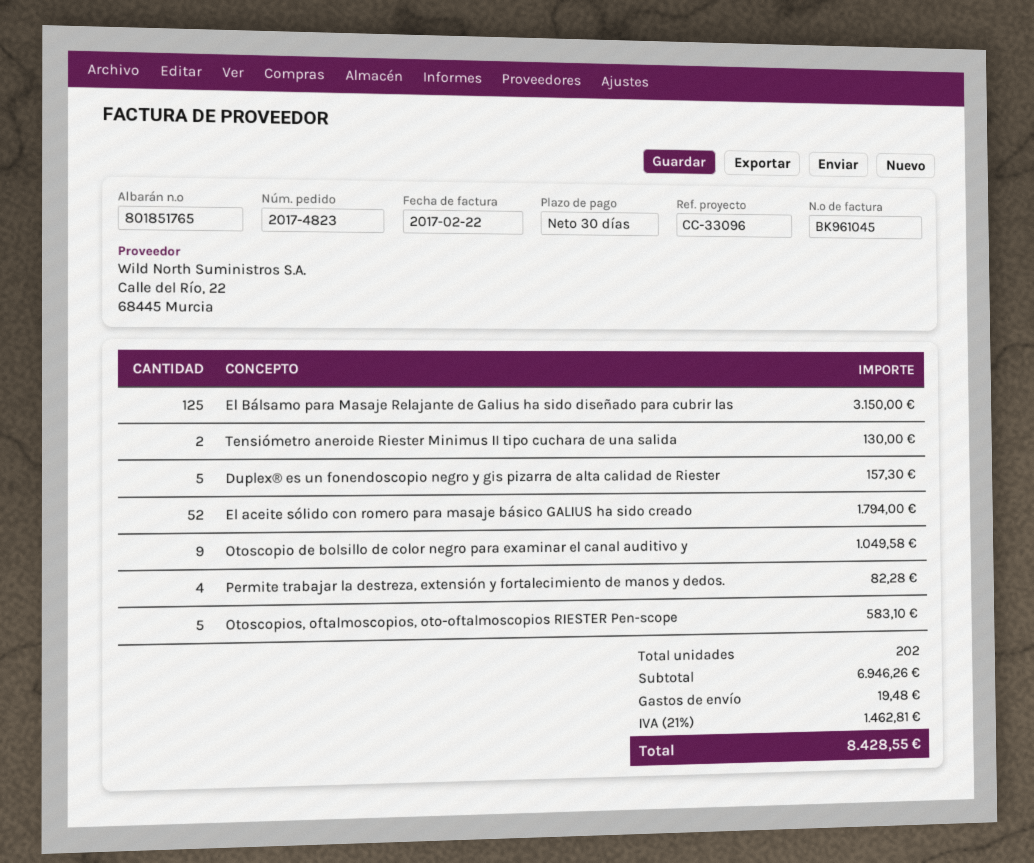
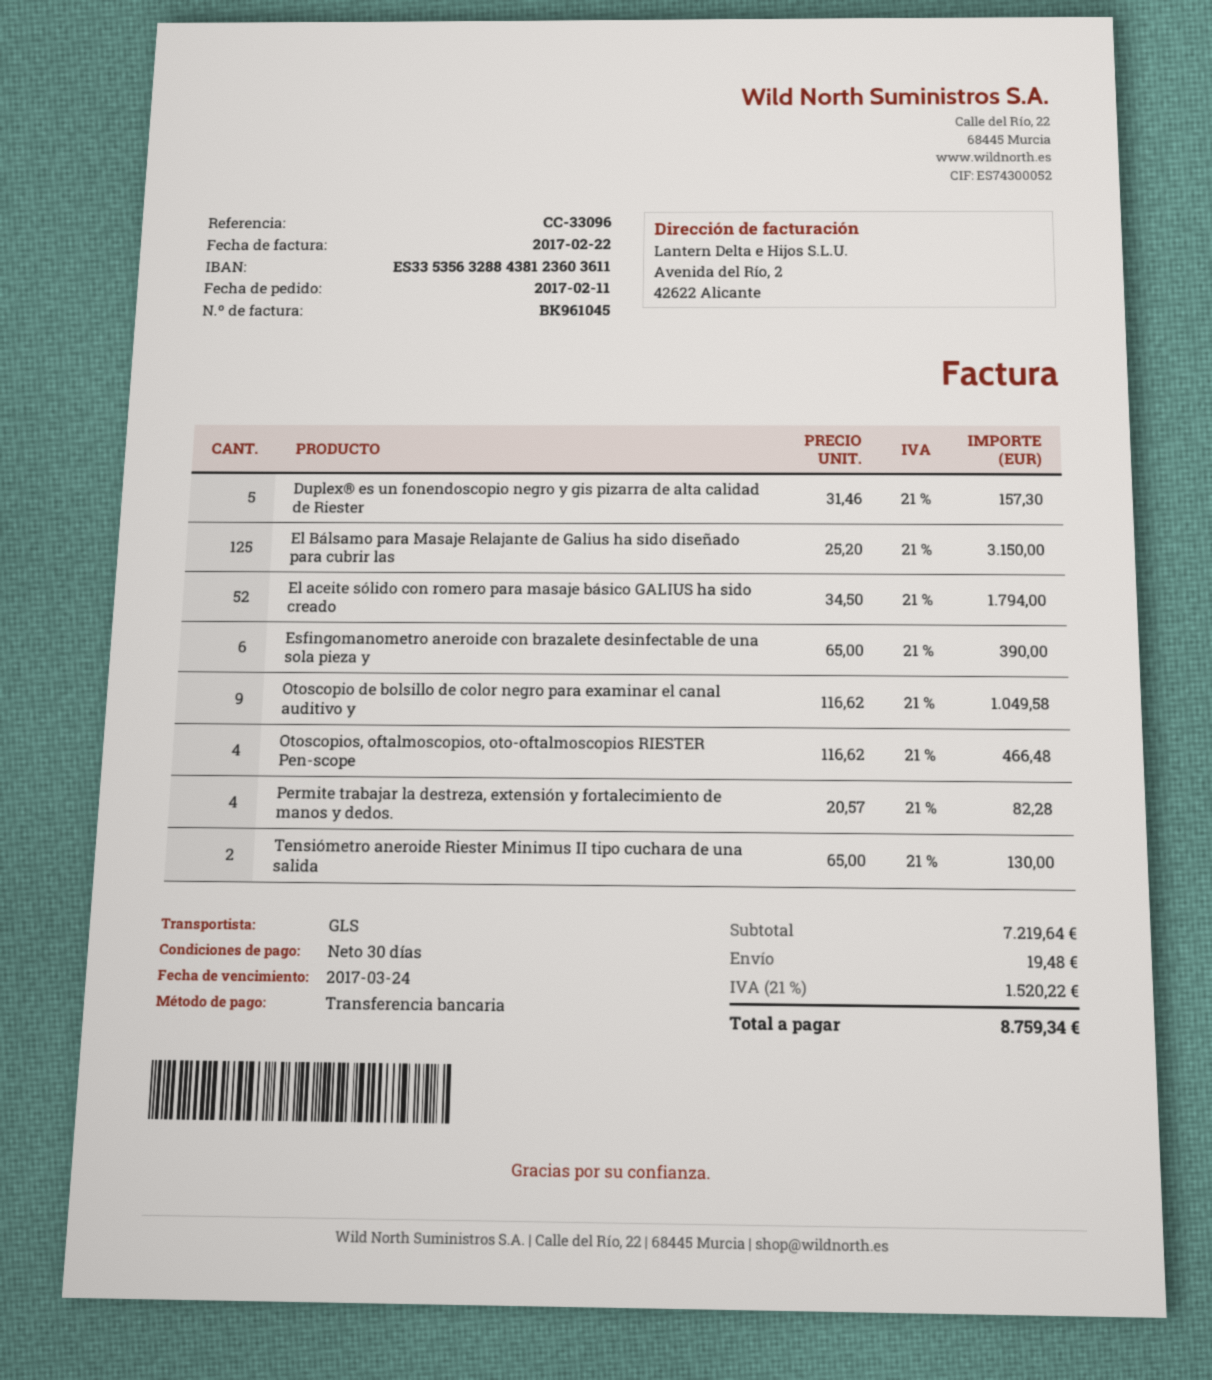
Otoscopios, oftalmoscopios, oto-oftalmoscopios RIESTER Pen-scope: 5 for 583.10 -> 4 for 466.48
Esfingomanometro aneroide con brazalete desinfectable de una sola pieza y: none -> 6 for 390.00
subtotal: 6946.26 -> 7219.64
tax: 21% = 1462.81 -> 21% = 1520.22
total: 8428.55 -> 8759.34

